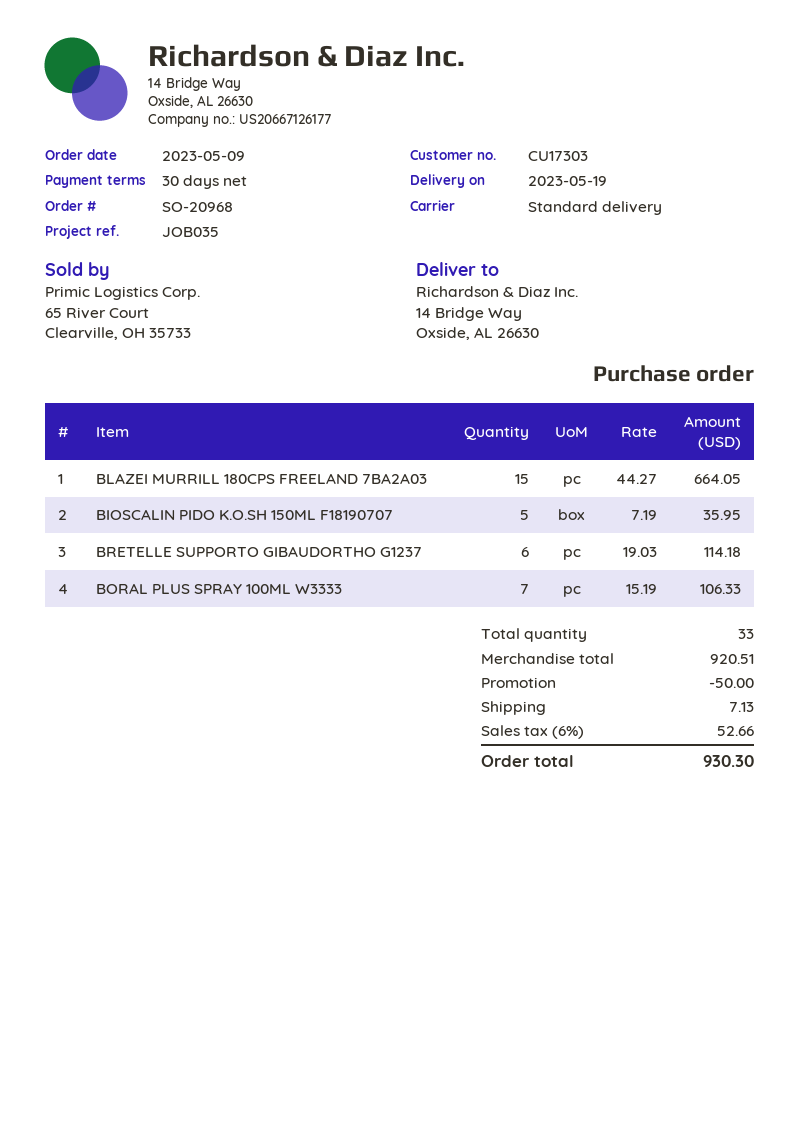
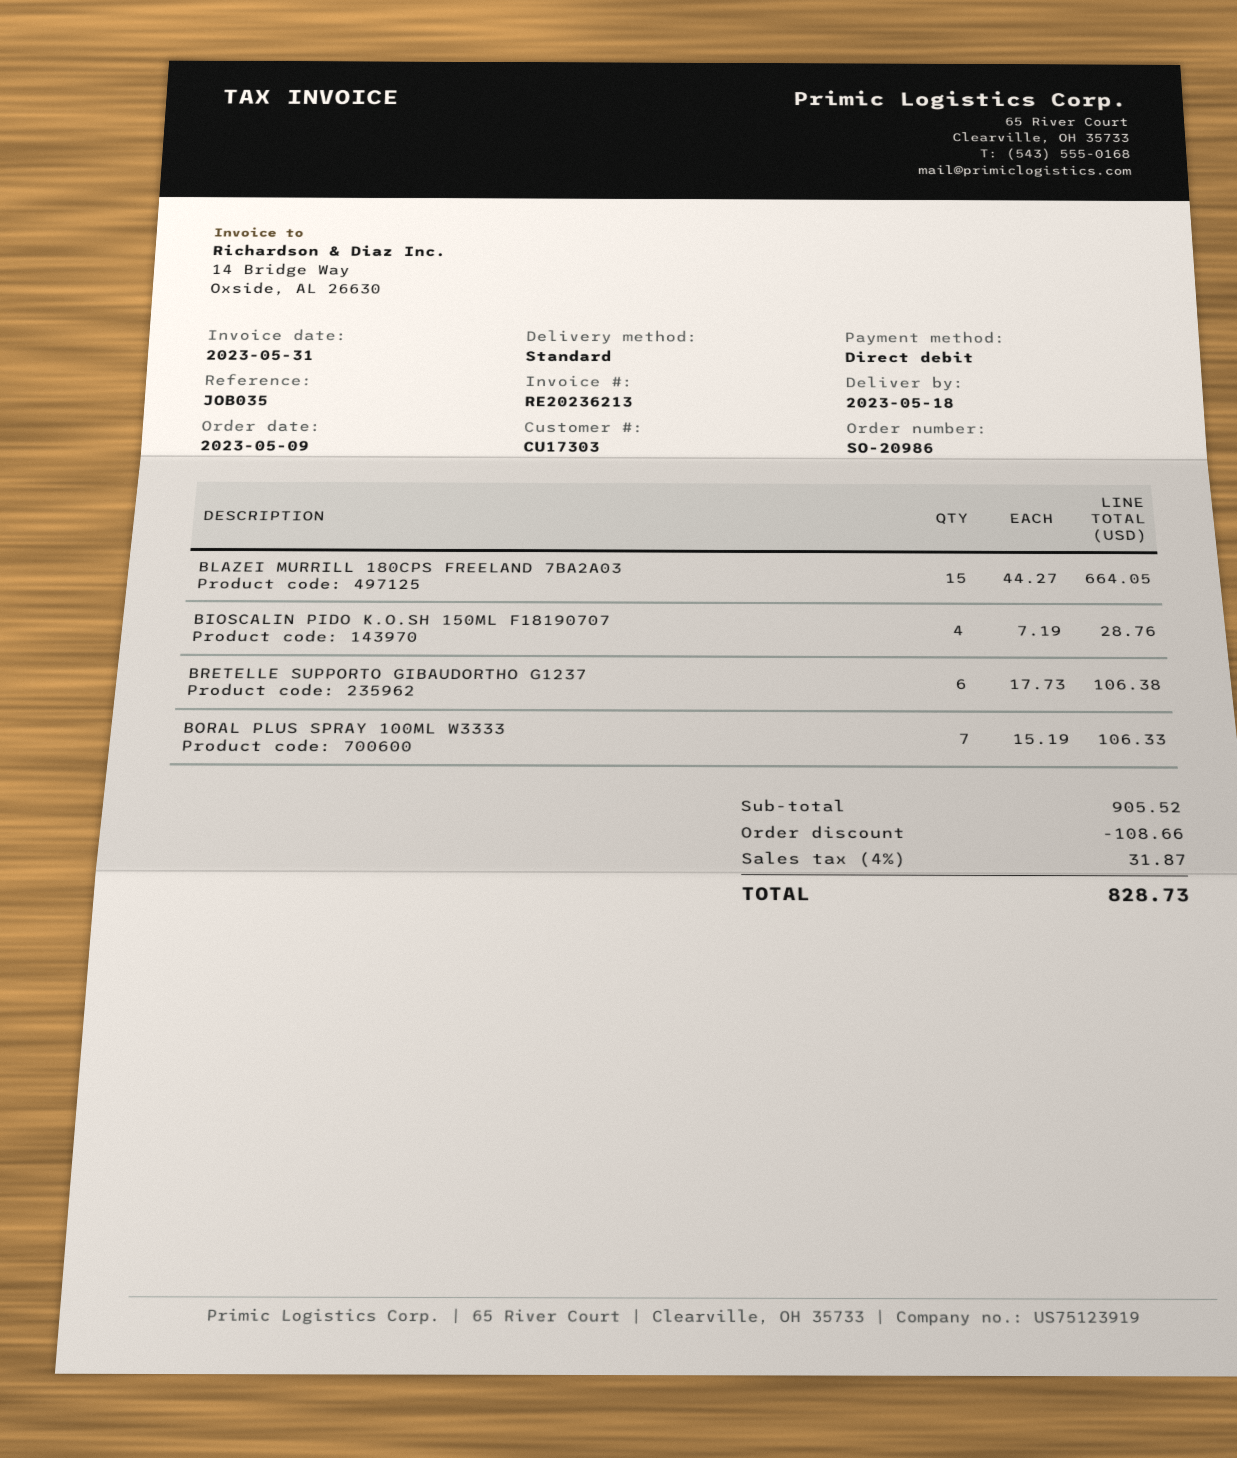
order number: SO-20968 -> SO-20986
delivery date: 2023-05-19 -> 2023-05-18
BIOSCALIN PIDO K.O.SH 150ML F18190707: 5 x 7.19 = 35.95 -> 4 x 7.19 = 28.76
BRETELLE SUPPORTO GIBAUDORTHO G1237: 6 x 19.03 = 114.18 -> 6 x 17.73 = 106.38
subtotal: 920.51 -> 905.52
discount: 50.00 -> 108.66
shipping: 7.13 -> none
tax: 6% = 52.66 -> 4% = 31.87
total: 930.30 -> 828.73

